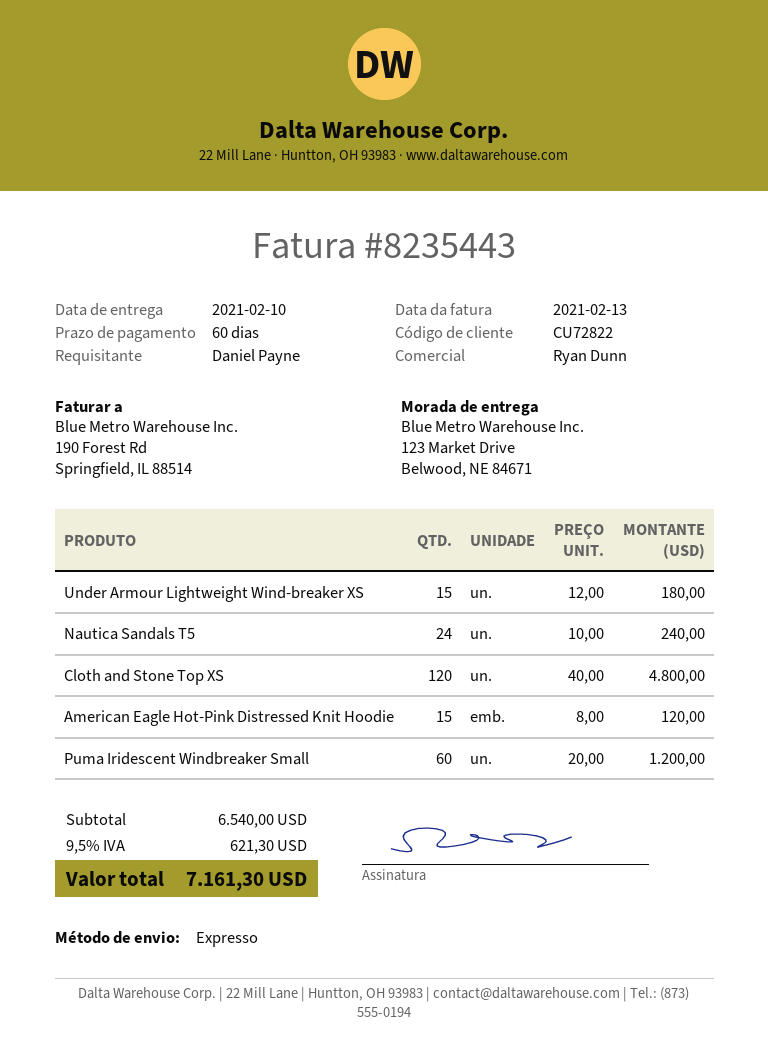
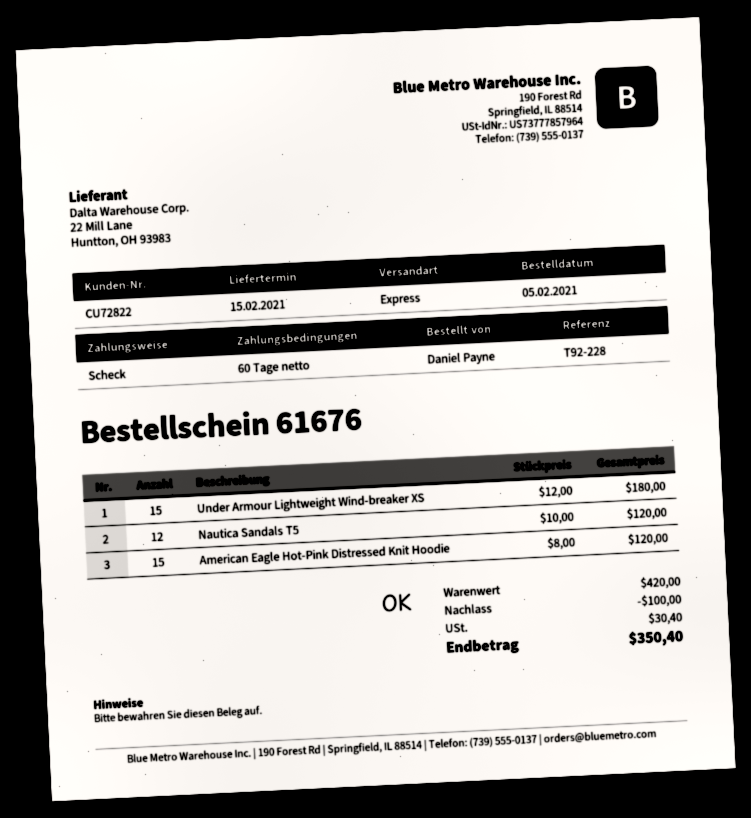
delivery date: 2021-02-10 -> 2021-02-15
Nautica Sandals T5: 24 x 10.00 = 240.00 -> 12 x 10.00 = 120.00
Cloth and Stone Top XS: 120 x 40.00 = 4800.00 -> none
Puma Iridescent Windbreaker Small: 60 x 20.00 = 1200.00 -> none
subtotal: 6540.00 -> 420.00
discount: none -> 100.00
tax: 621.30 -> 30.40
total: 7161.30 -> 350.40

